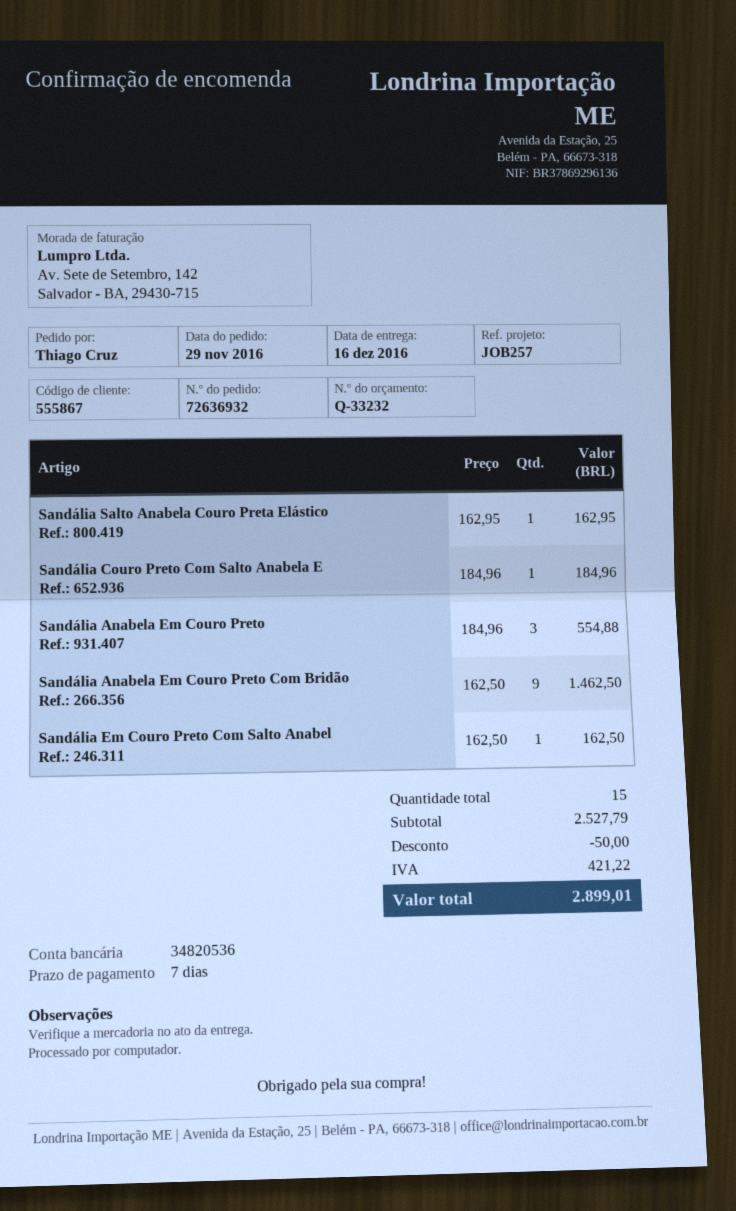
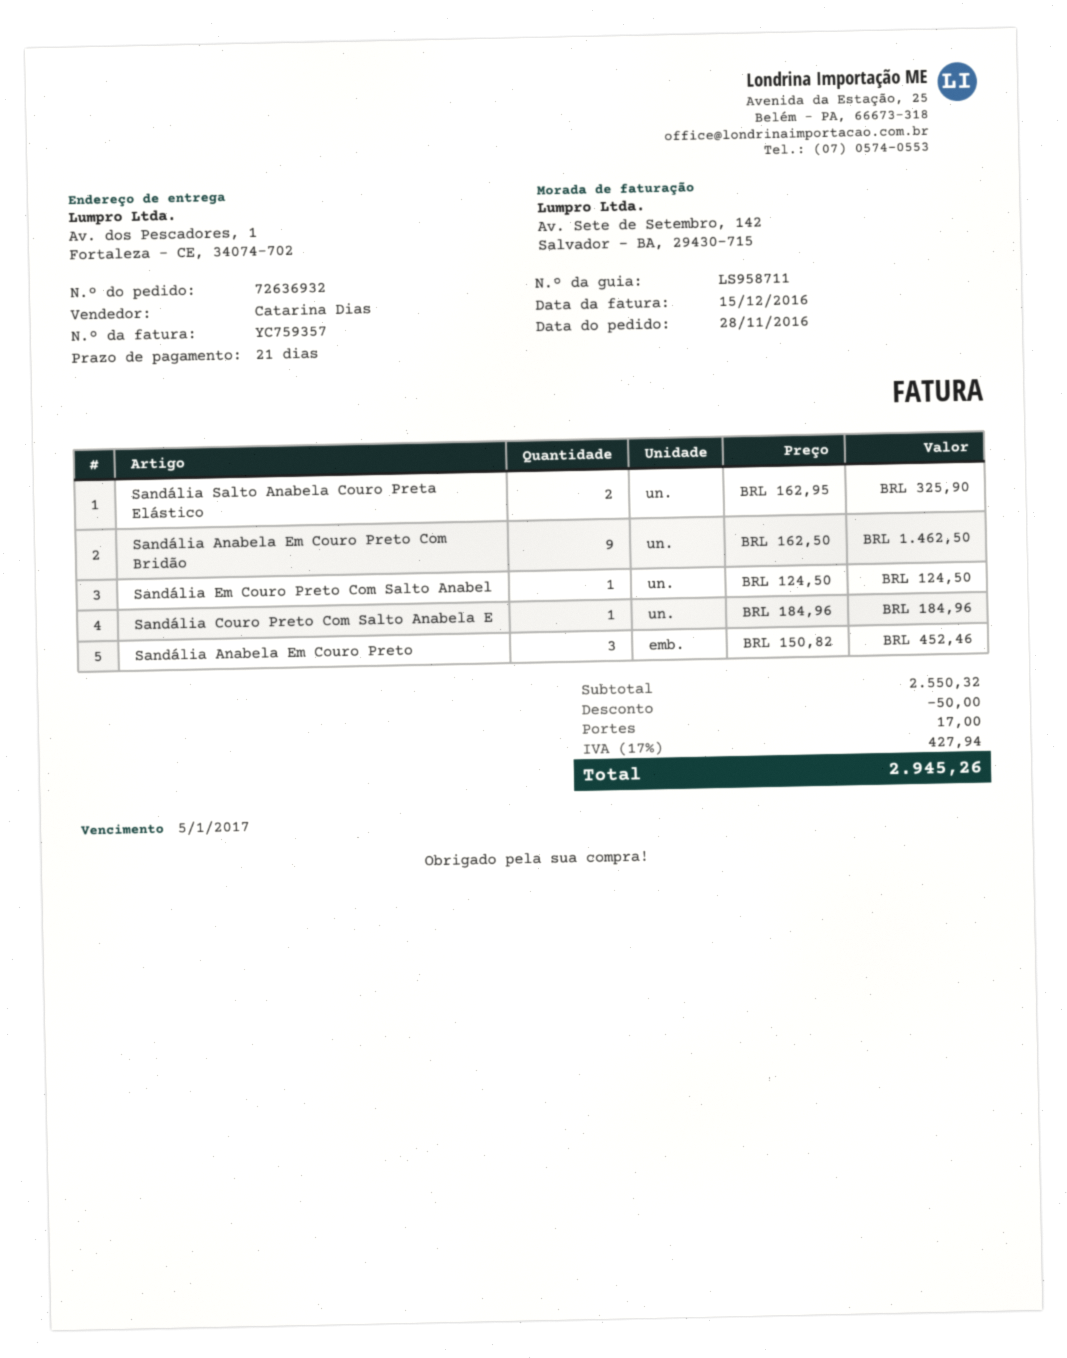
order date: 2016-11-29 -> 2016-11-28
payment terms: 7 days -> 21 days
Sandália Salto Anabela Couro Preta Elástico: 1 x 162.95 = 162.95 -> 2 x 162.95 = 325.90
Sandália Anabela Em Couro Preto: 3 x 184.96 = 554.88 -> 3 x 150.82 = 452.46
Sandália Em Couro Preto Com Salto Anabel: 1 x 162.50 = 162.50 -> 1 x 124.50 = 124.50
subtotal: 2527.79 -> 2550.32
shipping: none -> 17.00
tax: 421.22 -> 427.94
total: 2899.01 -> 2945.26

